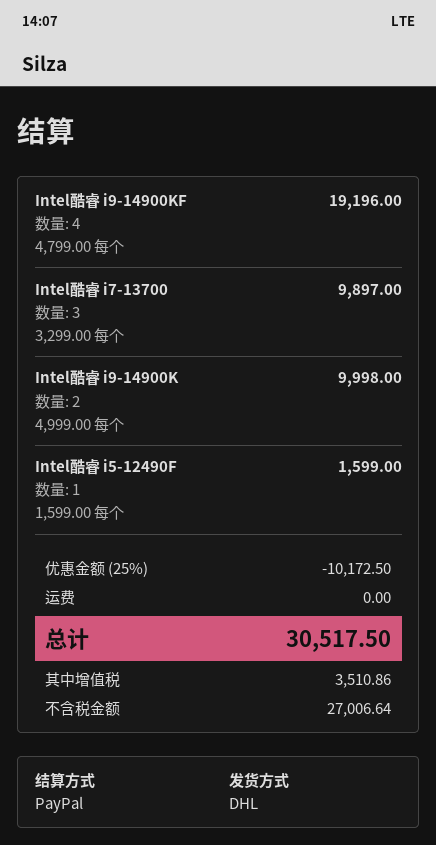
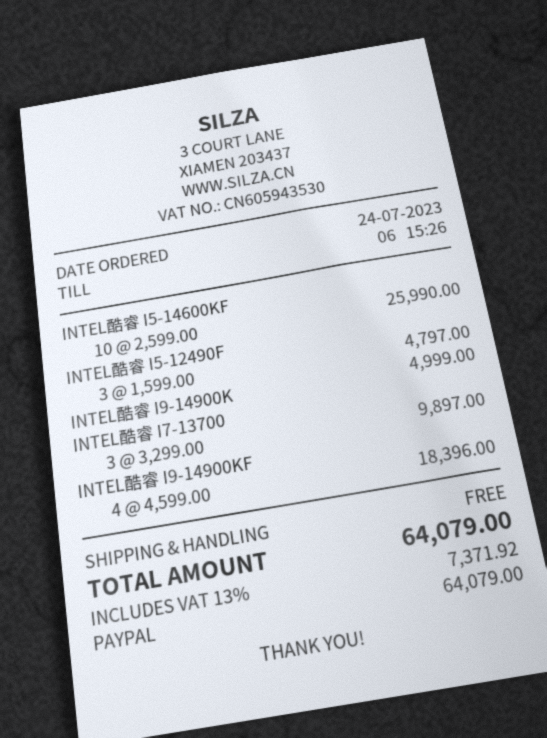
Intel酷睿 i9-14900KF: 4 x 4799.00 = 19196.00 -> 4 x 4599.00 = 18396.00
Intel酷睿 i9-14900K: 2 x 4999.00 = 9998.00 -> 1 x 4999.00 = 4999.00
Intel酷睿 i5-12490F: 1 x 1599.00 = 1599.00 -> 3 x 1599.00 = 4797.00
INTEL酷睿 I5-14600KF: none -> 10 x 2599.00 = 25990.00
discount: 25% = 10172.50 -> none
tax: 3510.86 -> 7371.92
total: 30517.50 -> 64079.00

